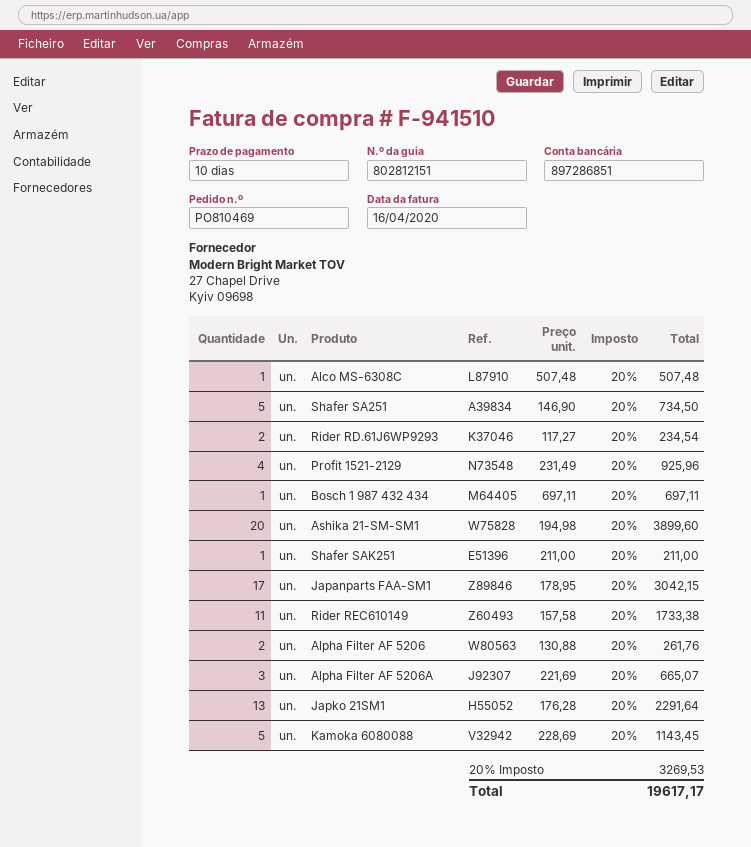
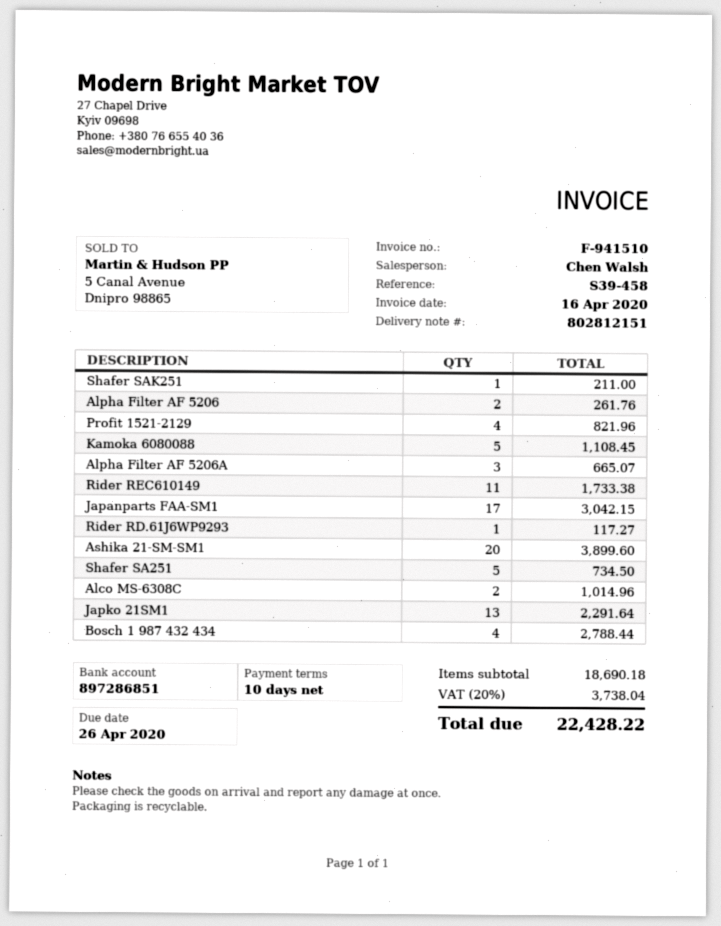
Alco MS-6308C: 1 for 507.48 -> 2 for 1014.96
Rider RD.61J6WP9293: 2 for 234.54 -> 1 for 117.27
Profit 1521-2129: 4 for 925.96 -> 4 for 821.96
Bosch 1 987 432 434: 1 for 697.11 -> 4 for 2788.44
Kamoka 6080088: 5 for 1143.45 -> 5 for 1108.45
tax: 20% = 3269.53 -> 20% = 3738.04
total: 19617.17 -> 22428.22

